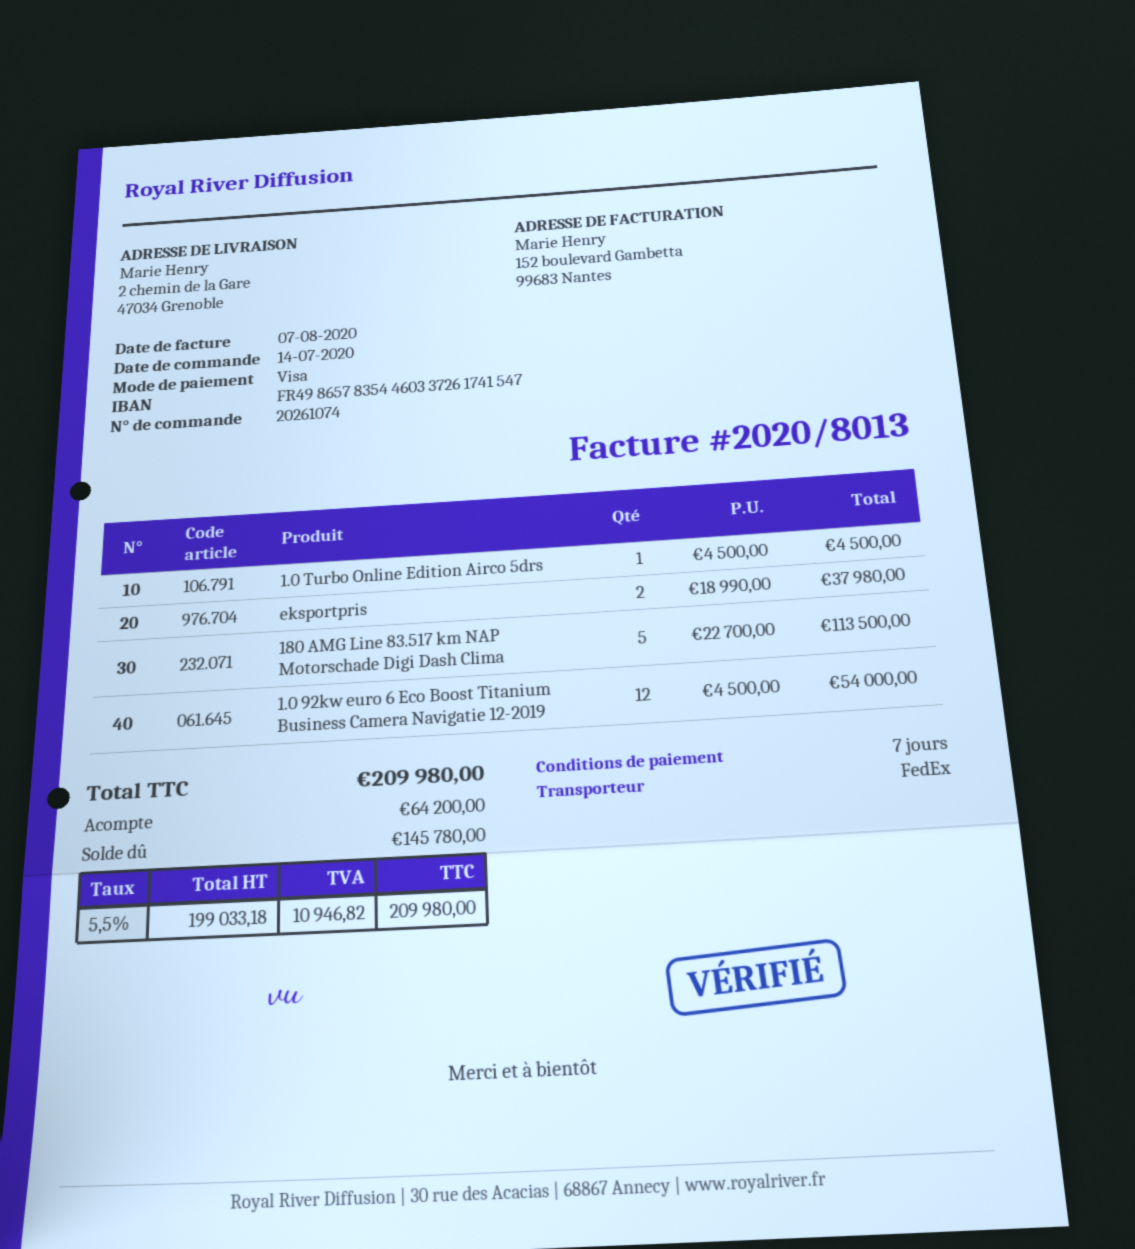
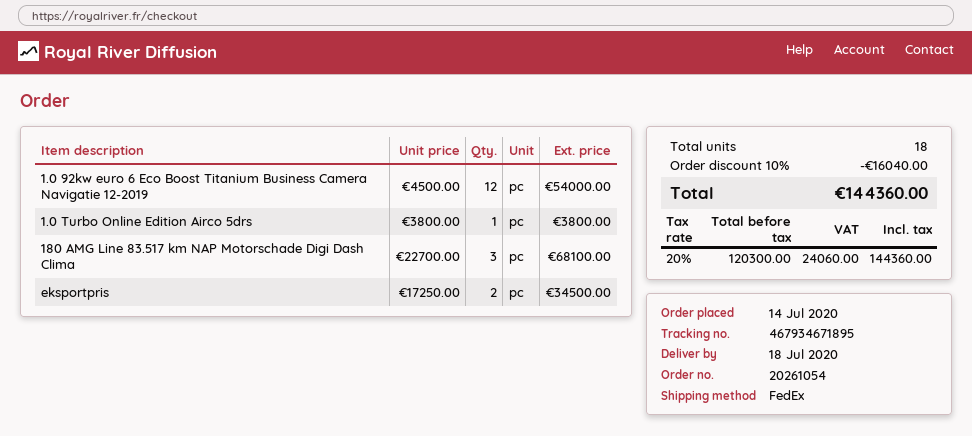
order number: 20261074 -> 20261054
1.0 Turbo Online Edition Airco 5drs: 1 x 4500.00 = 4500.00 -> 1 x 3800.00 = 3800.00
eksportpris: 2 x 18990.00 = 37980.00 -> 2 x 17250.00 = 34500.00
180 AMG Line 83.517 km NAP Motorschade Digi Dash Clima: 5 x 22700.00 = 113500.00 -> 3 x 22700.00 = 68100.00
discount: none -> 10% = 16040.00
net: 199033.18 -> 120300.00
tax: 5.5% = 10946.82 -> 20% = 24060.00
total: 209980.00 -> 144360.00

